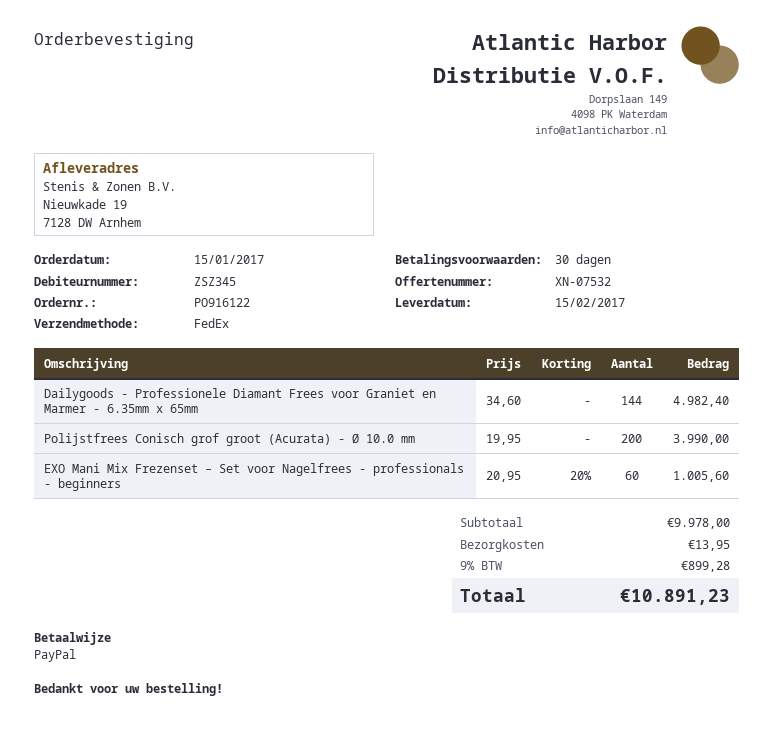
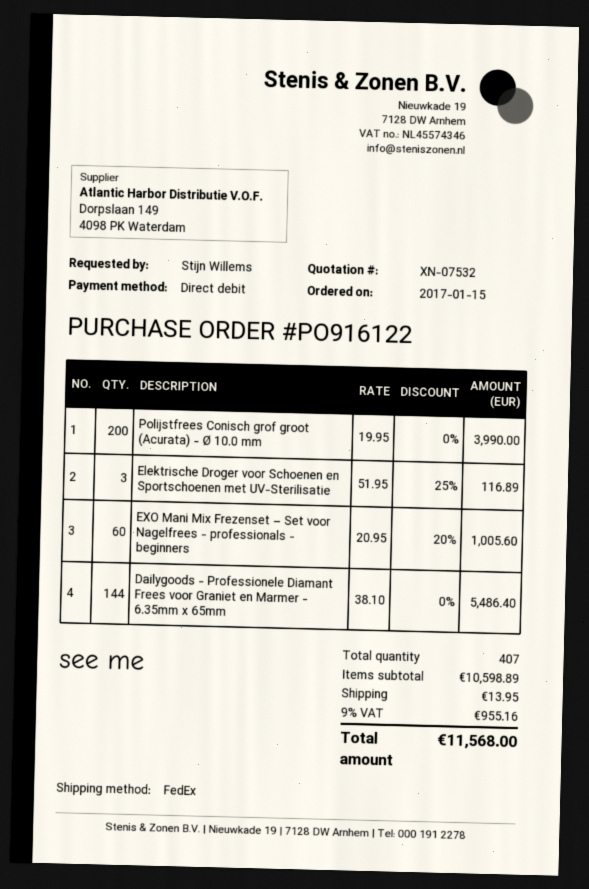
payment method: PayPal -> direct debit
Dailygoods - Professionele Diamant Frees voor Graniet en Marmer - 6.35mm x 65mm: 144 x 34.60 = 4982.40 -> 144 x 38.10 = 5486.40
Elektrische Droger voor Schoenen en Sportschoenen met UV-Sterilisatie: none -> 3 x 51.95 - 25% = 116.89
subtotal: 9978.00 -> 10598.89
tax: 9% = 899.28 -> 9% = 955.16
total: 10891.23 -> 11568.00

